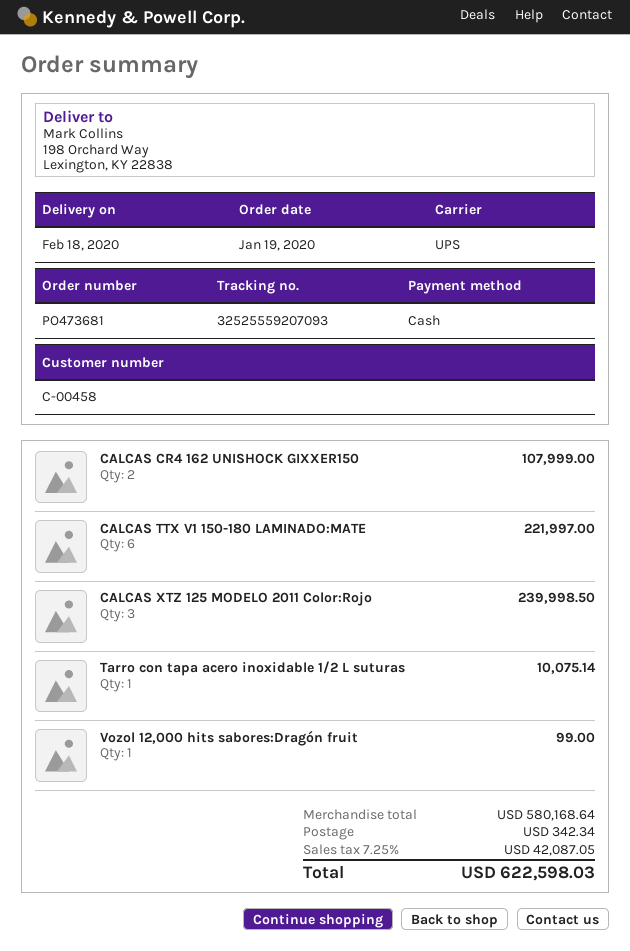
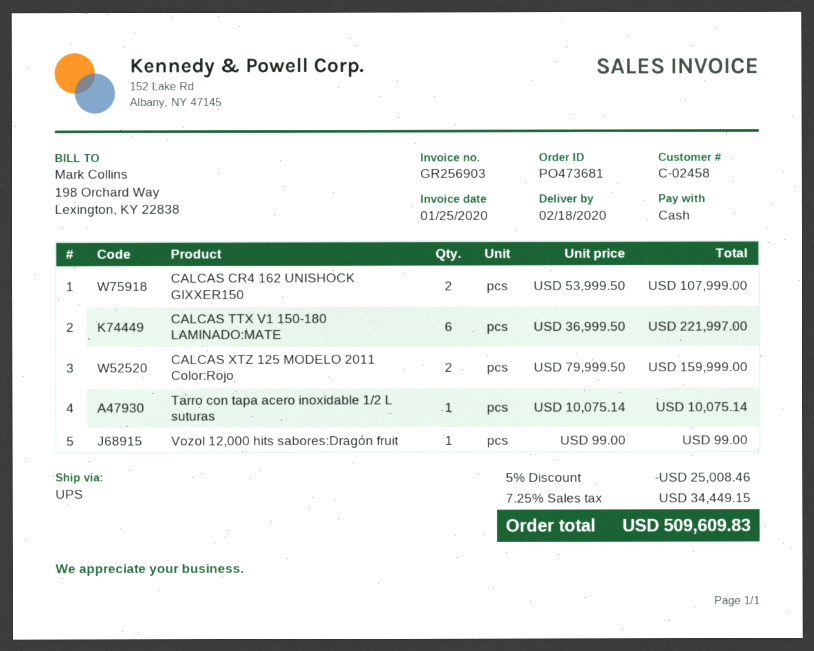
customer number: C-00458 -> C-02458
CALCAS XTZ 125 MODELO 2011 Color:Rojo: 3 for 239998.50 -> 2 for 159999.00
discount: none -> 5% = 25008.46
shipping: 342.34 -> none
tax: 7.25% = 42087.05 -> 7.25% = 34449.15
total: 622598.03 -> 509609.83

